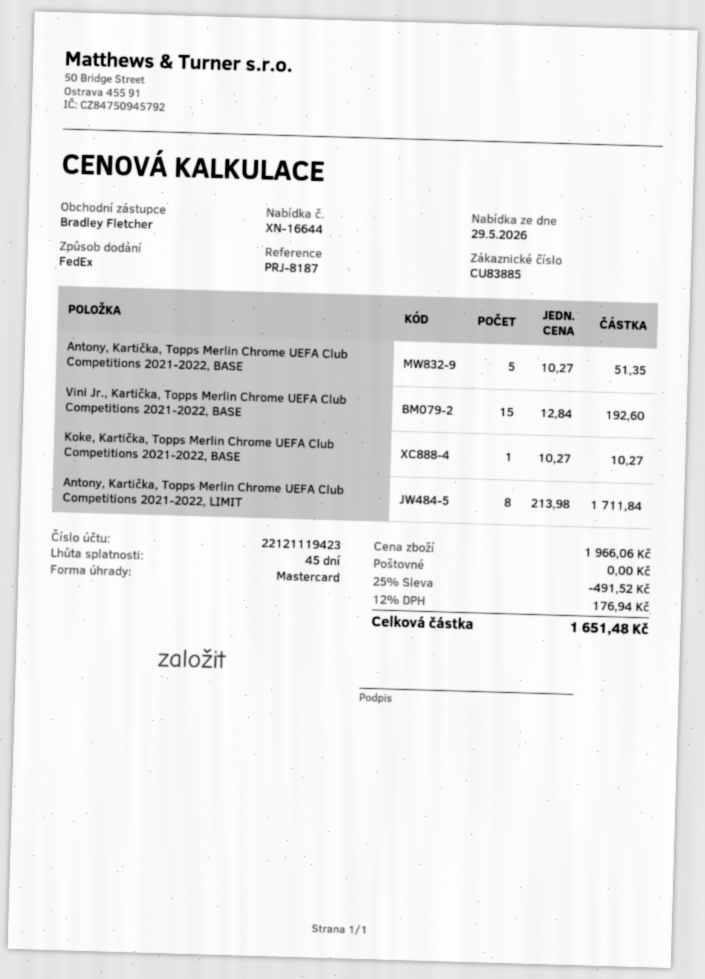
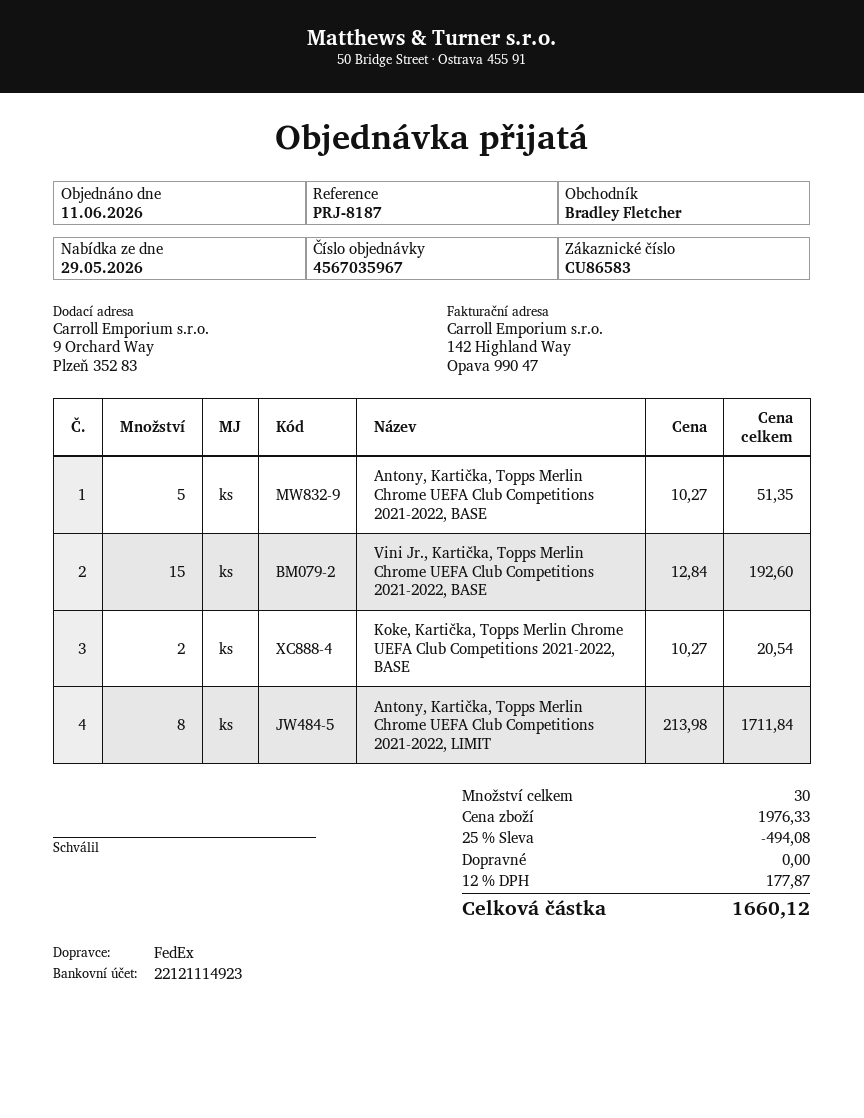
customer number: CU83885 -> CU86583
bank account: 22121119423 -> 22121114923
Koke, Kartička, Topps Merlin Chrome UEFA Club Competitions 2021-2022, BASE: 1 x 10.27 = 10.27 -> 2 x 10.27 = 20.54
subtotal: 1966.06 -> 1976.33
discount: 25% = 491.52 -> 25% = 494.08
tax: 12% = 176.94 -> 12% = 177.87
total: 1651.48 -> 1660.12

